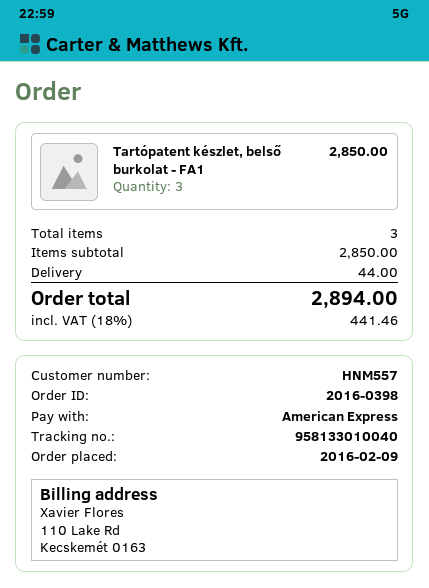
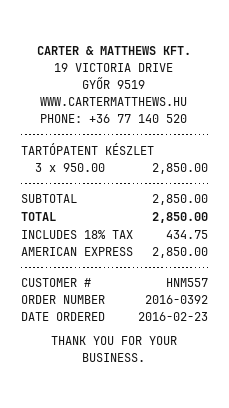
order number: 2016-0398 -> 2016-0392
order date: 2016-02-09 -> 2016-02-23
shipping: 44.00 -> none
tax: 18% = 441.46 -> 18% = 434.75
total: 2894.00 -> 2850.00

